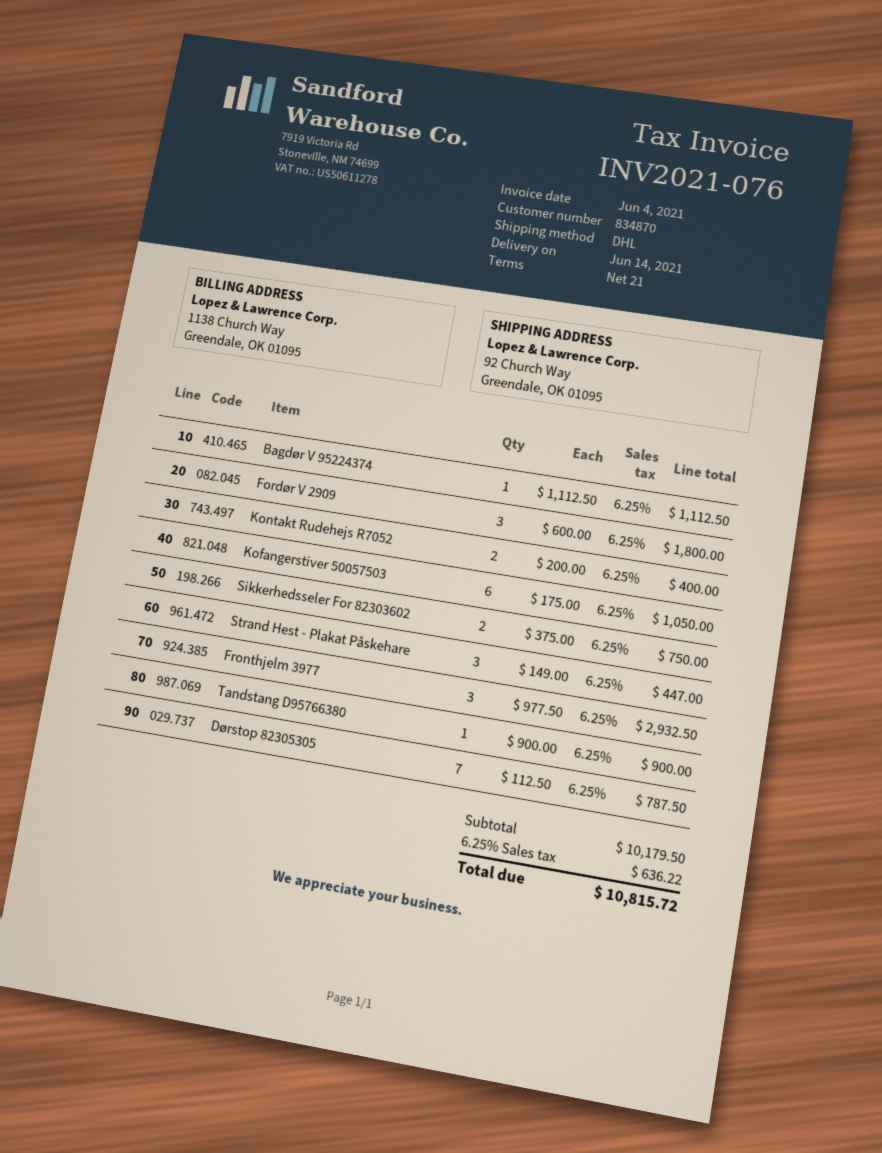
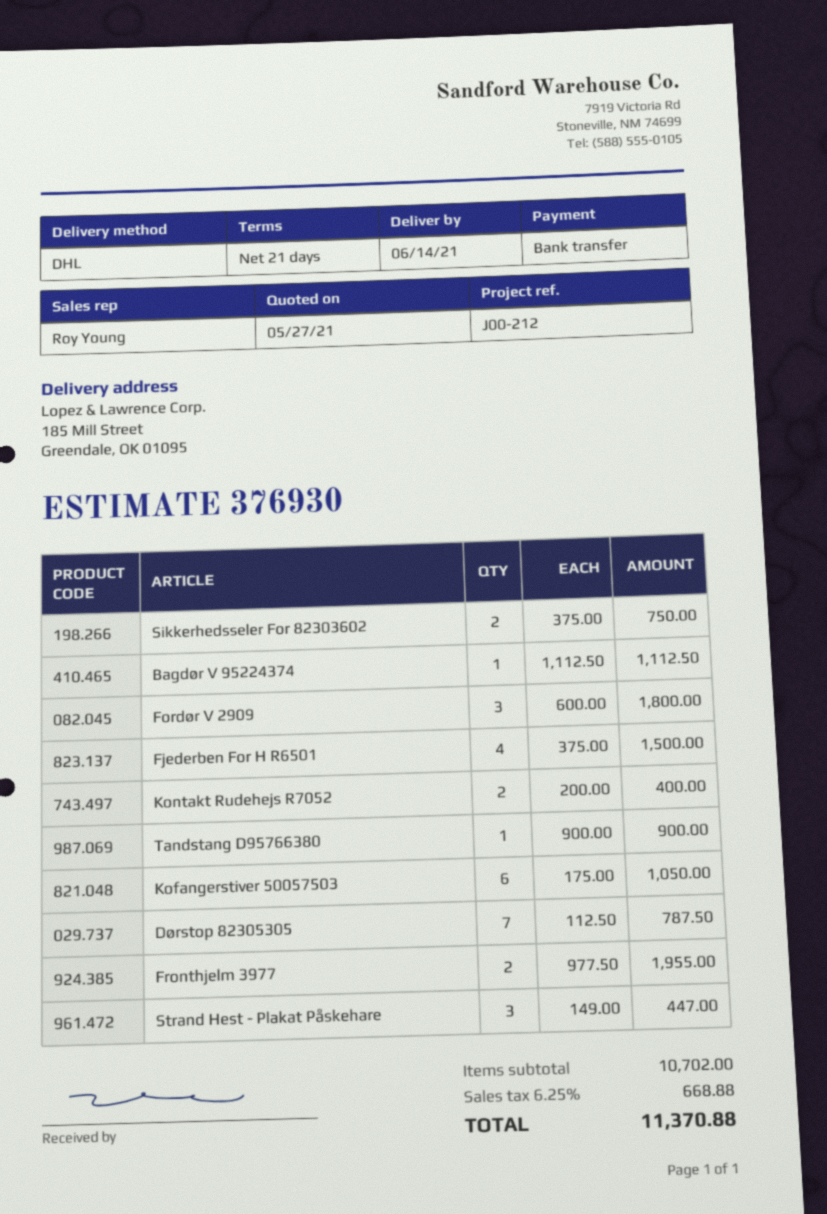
ship to: 92 Church Way, Greendale, OK 01095 -> 185 Mill Street, Greendale, OK 01095
Fronthjelm 3977: 3 x 977.50 = 2932.50 -> 2 x 977.50 = 1955.00
Fjederben For H R6501: none -> 4 x 375.00 = 1500.00
subtotal: 10179.50 -> 10702.00
tax: 6.25% = 636.22 -> 6.25% = 668.88
total: 10815.72 -> 11370.88

